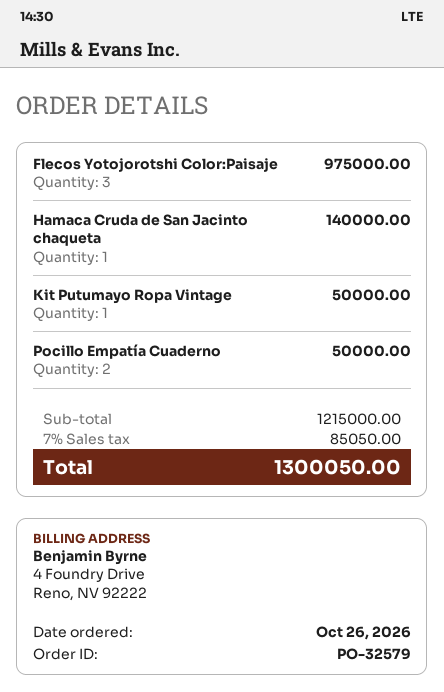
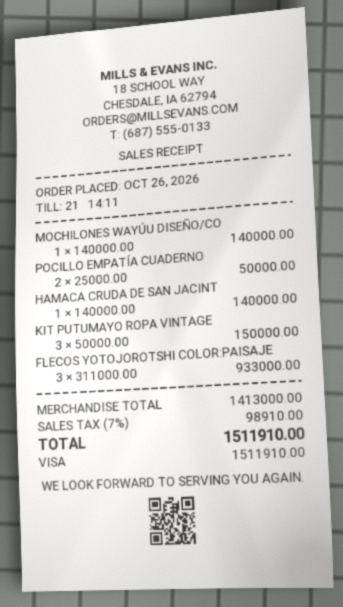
Flecos Yotojorotshi Color:Paisaje: 3 for 975000.00 -> 3 for 933000.00
Kit Putumayo Ropa Vintage: 1 for 50000.00 -> 3 for 150000.00
MOCHILONES WAYÚU DISEÑO/CO: none -> 1 for 140000.00
subtotal: 1215000.00 -> 1413000.00
tax: 7% = 85050.00 -> 7% = 98910.00
total: 1300050.00 -> 1511910.00

